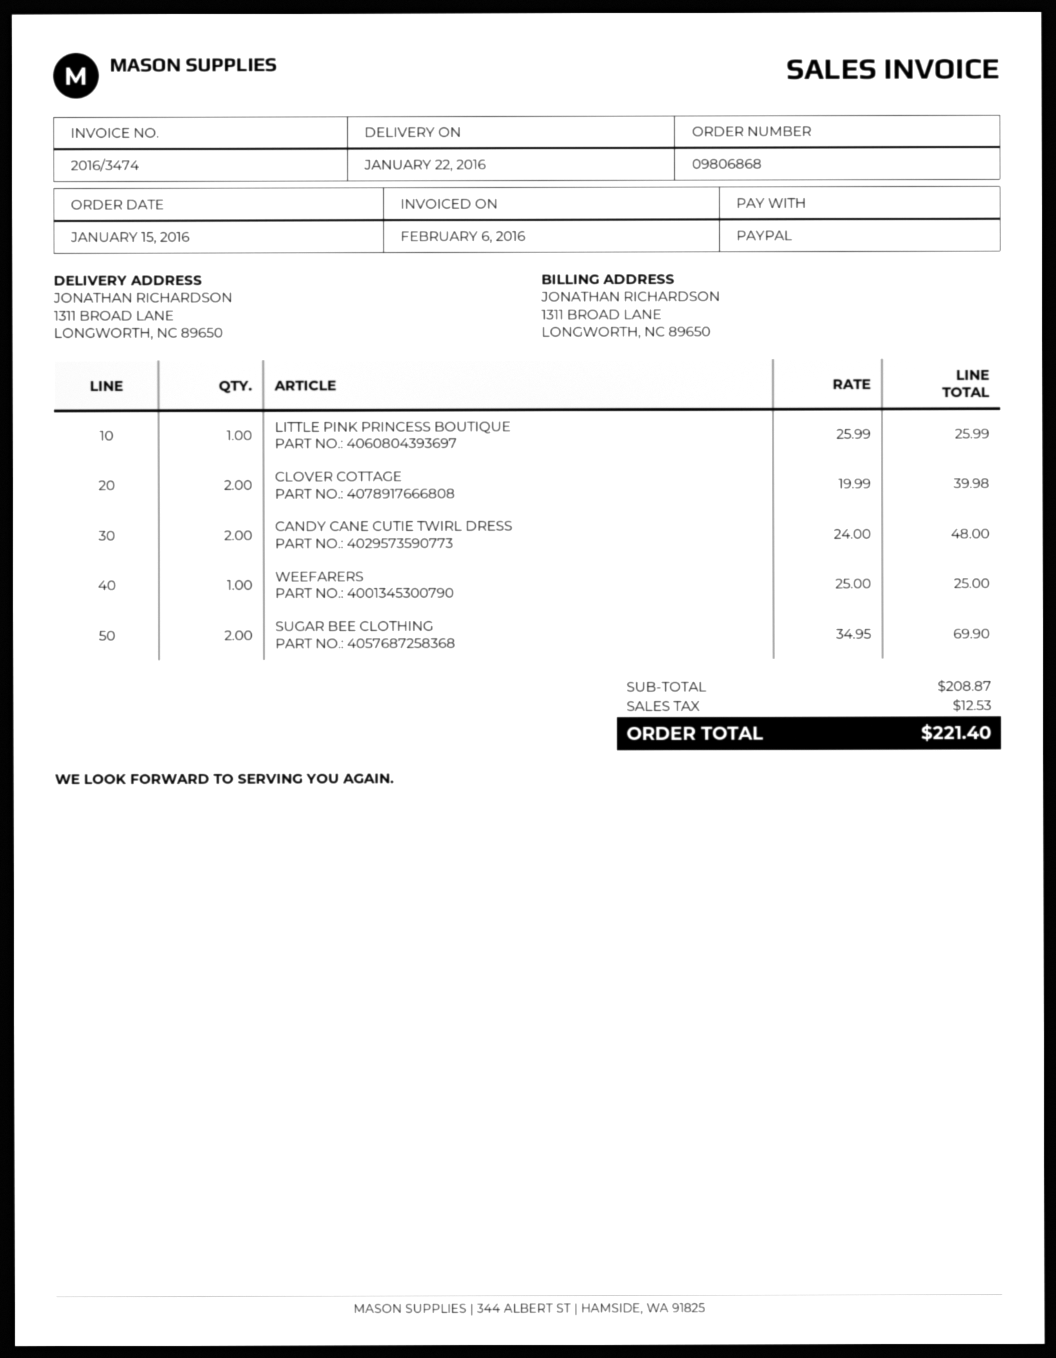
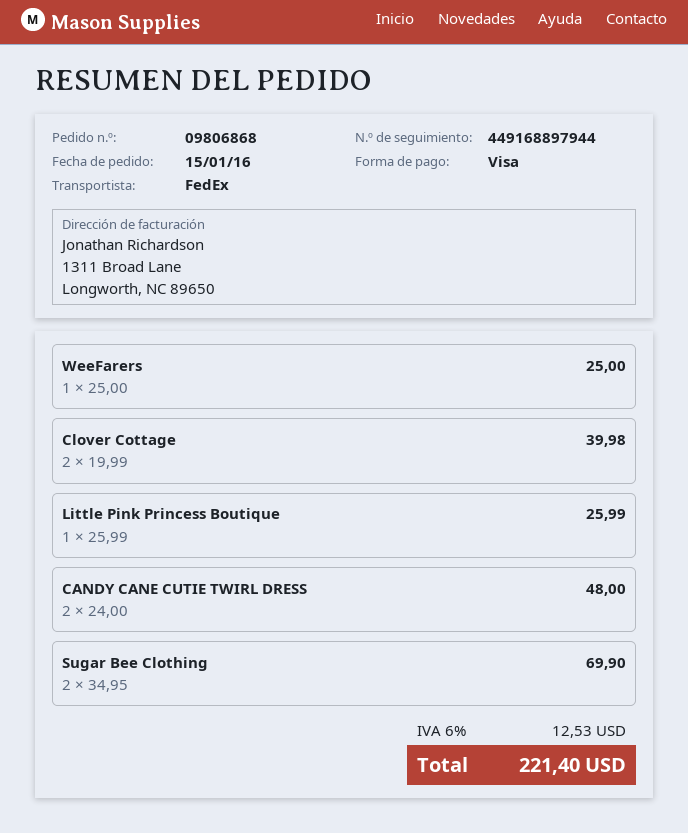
payment method: PayPal -> Visa

